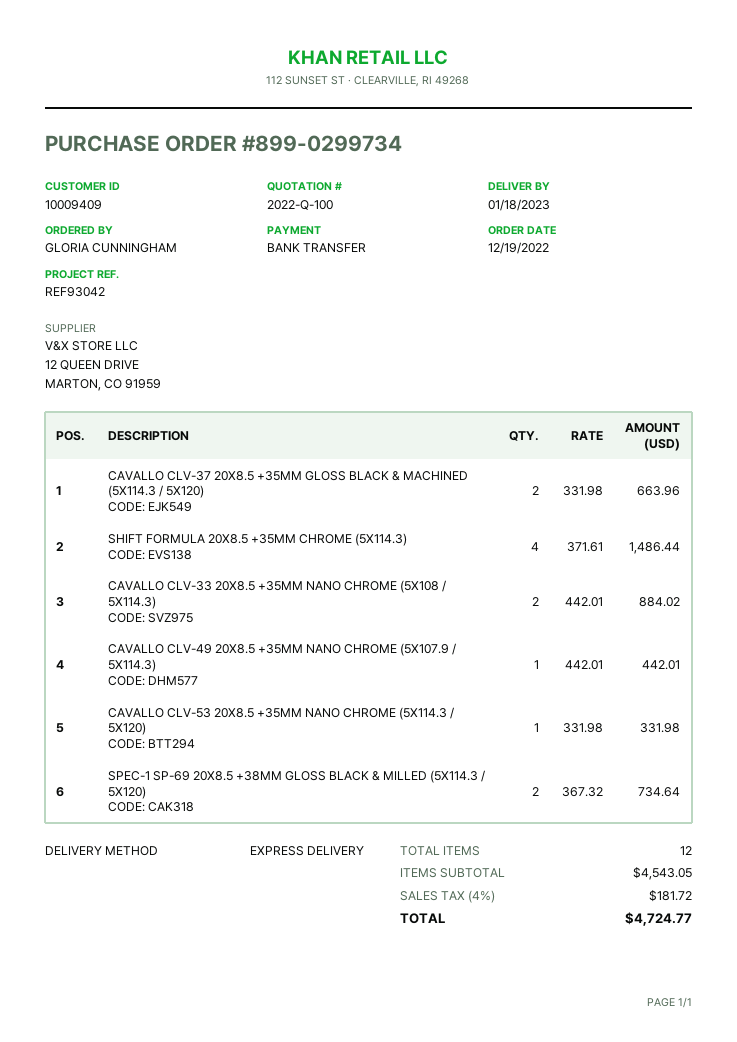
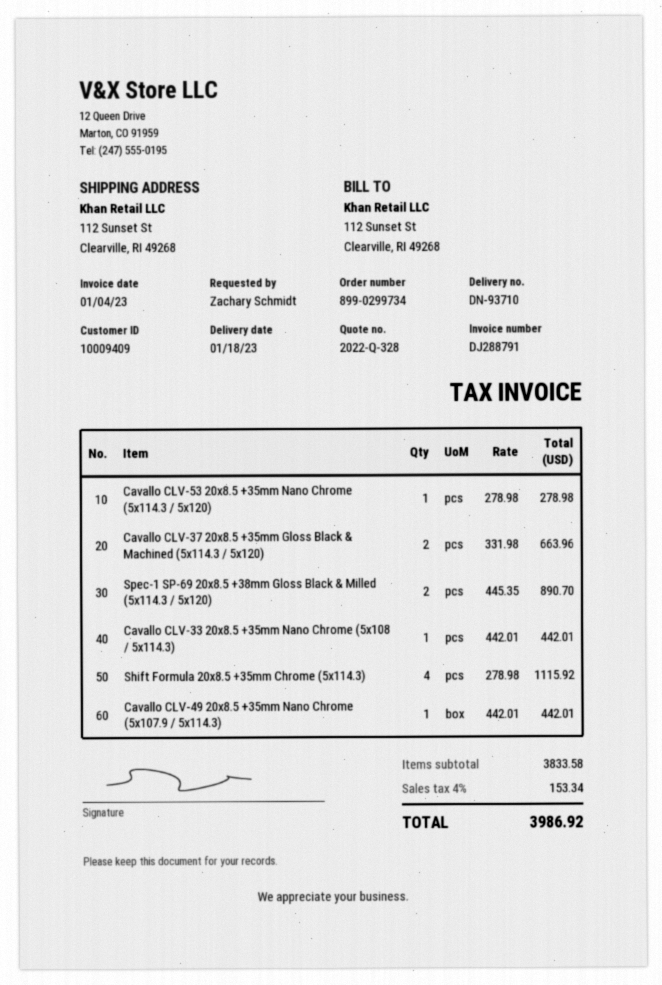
quote number: 2022-Q-100 -> 2022-Q-328
ordered by: GLORIA CUNNINGHAM -> Zachary Schmidt
SHIFT FORMULA 20X8.5 +35MM CHROME (5X114.3): 4 x 371.61 = 1486.44 -> 4 x 278.98 = 1115.92
CAVALLO CLV-33 20X8.5 +35MM NANO CHROME (5X108 / 5X114.3): 2 x 442.01 = 884.02 -> 1 x 442.01 = 442.01
CAVALLO CLV-53 20X8.5 +35MM NANO CHROME (5X114.3 / 5X120): 1 x 331.98 = 331.98 -> 1 x 278.98 = 278.98
SPEC-1 SP-69 20X8.5 +38MM GLOSS BLACK & MILLED (5X114.3 / 5X120): 2 x 367.32 = 734.64 -> 2 x 445.35 = 890.70
subtotal: 4543.05 -> 3833.58
tax: 4% = 181.72 -> 4% = 153.34
total: 4724.77 -> 3986.92

